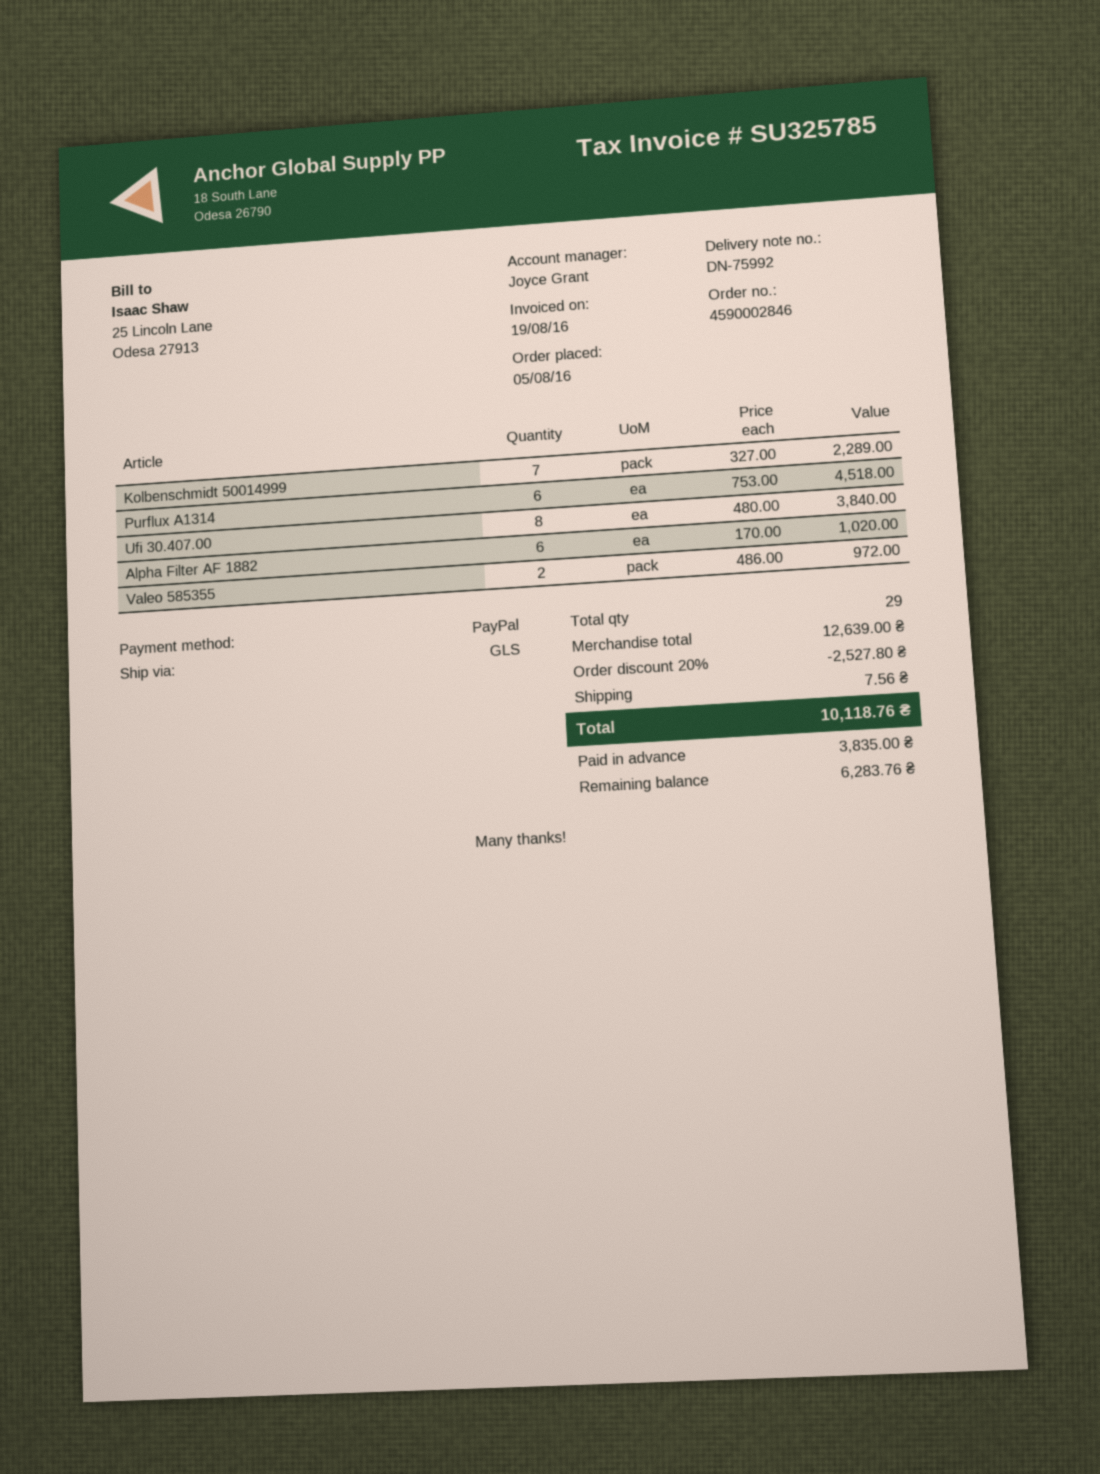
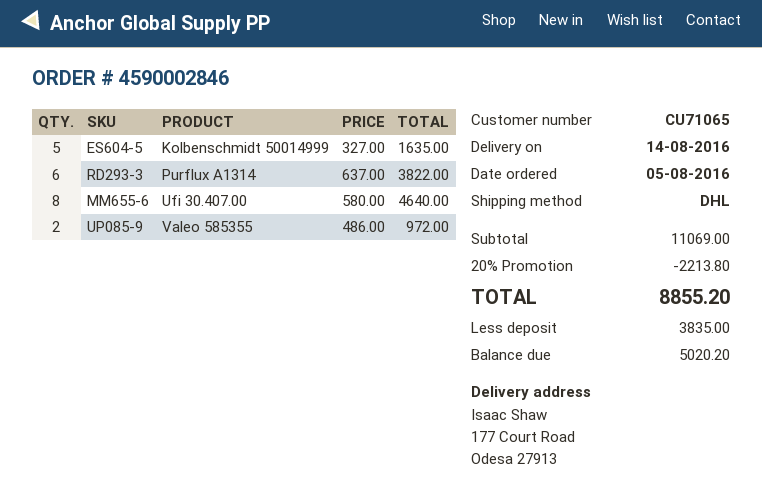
shipping method: GLS -> DHL
Kolbenschmidt 50014999: 7 x 327.00 = 2289.00 -> 5 x 327.00 = 1635.00
Purflux A1314: 6 x 753.00 = 4518.00 -> 6 x 637.00 = 3822.00
Ufi 30.407.00: 8 x 480.00 = 3840.00 -> 8 x 580.00 = 4640.00
Alpha Filter AF 1882: 6 x 170.00 = 1020.00 -> none
subtotal: 12639.00 -> 11069.00
discount: 20% = 2527.80 -> 20% = 2213.80
shipping: 7.56 -> none
total: 10118.76 -> 8855.20
balance: 6283.76 -> 5020.20

